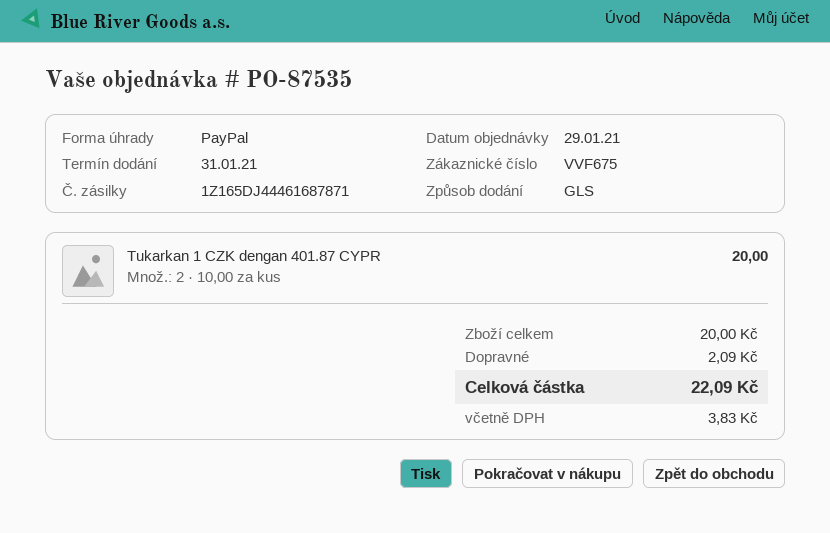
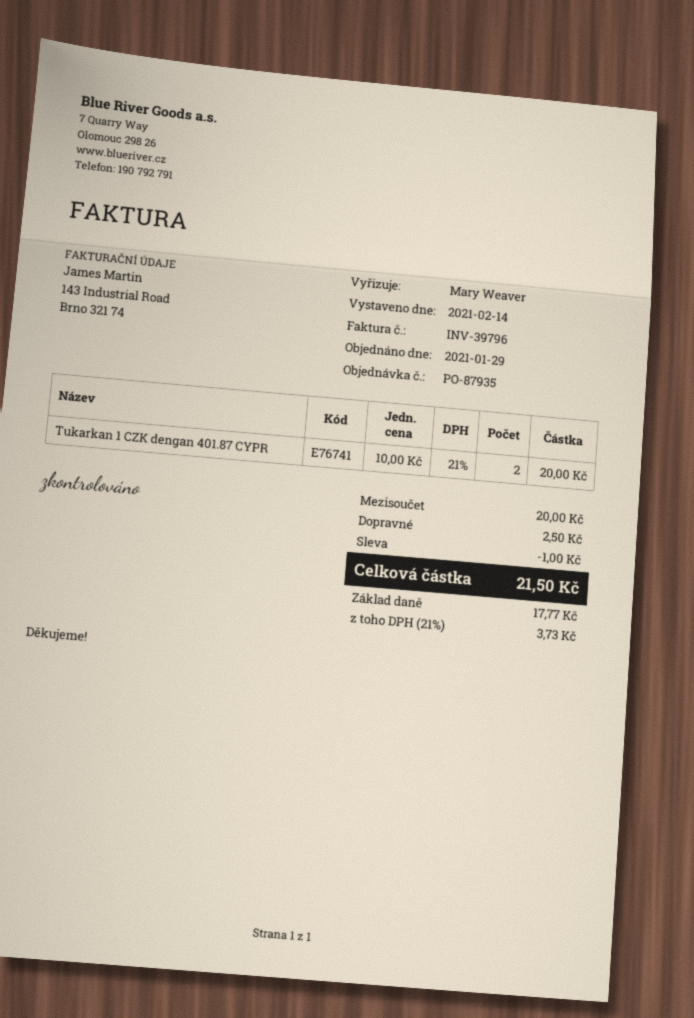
order number: PO-87535 -> PO-87935
discount: none -> 1.00
shipping: 2.09 -> 2.50
tax: 3.83 -> 3.73
total: 22.09 -> 21.50

